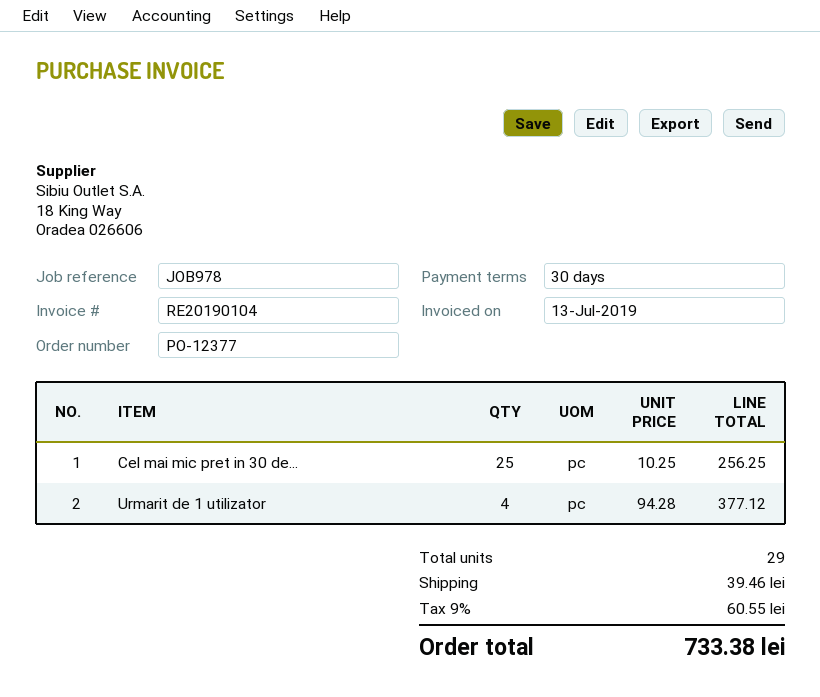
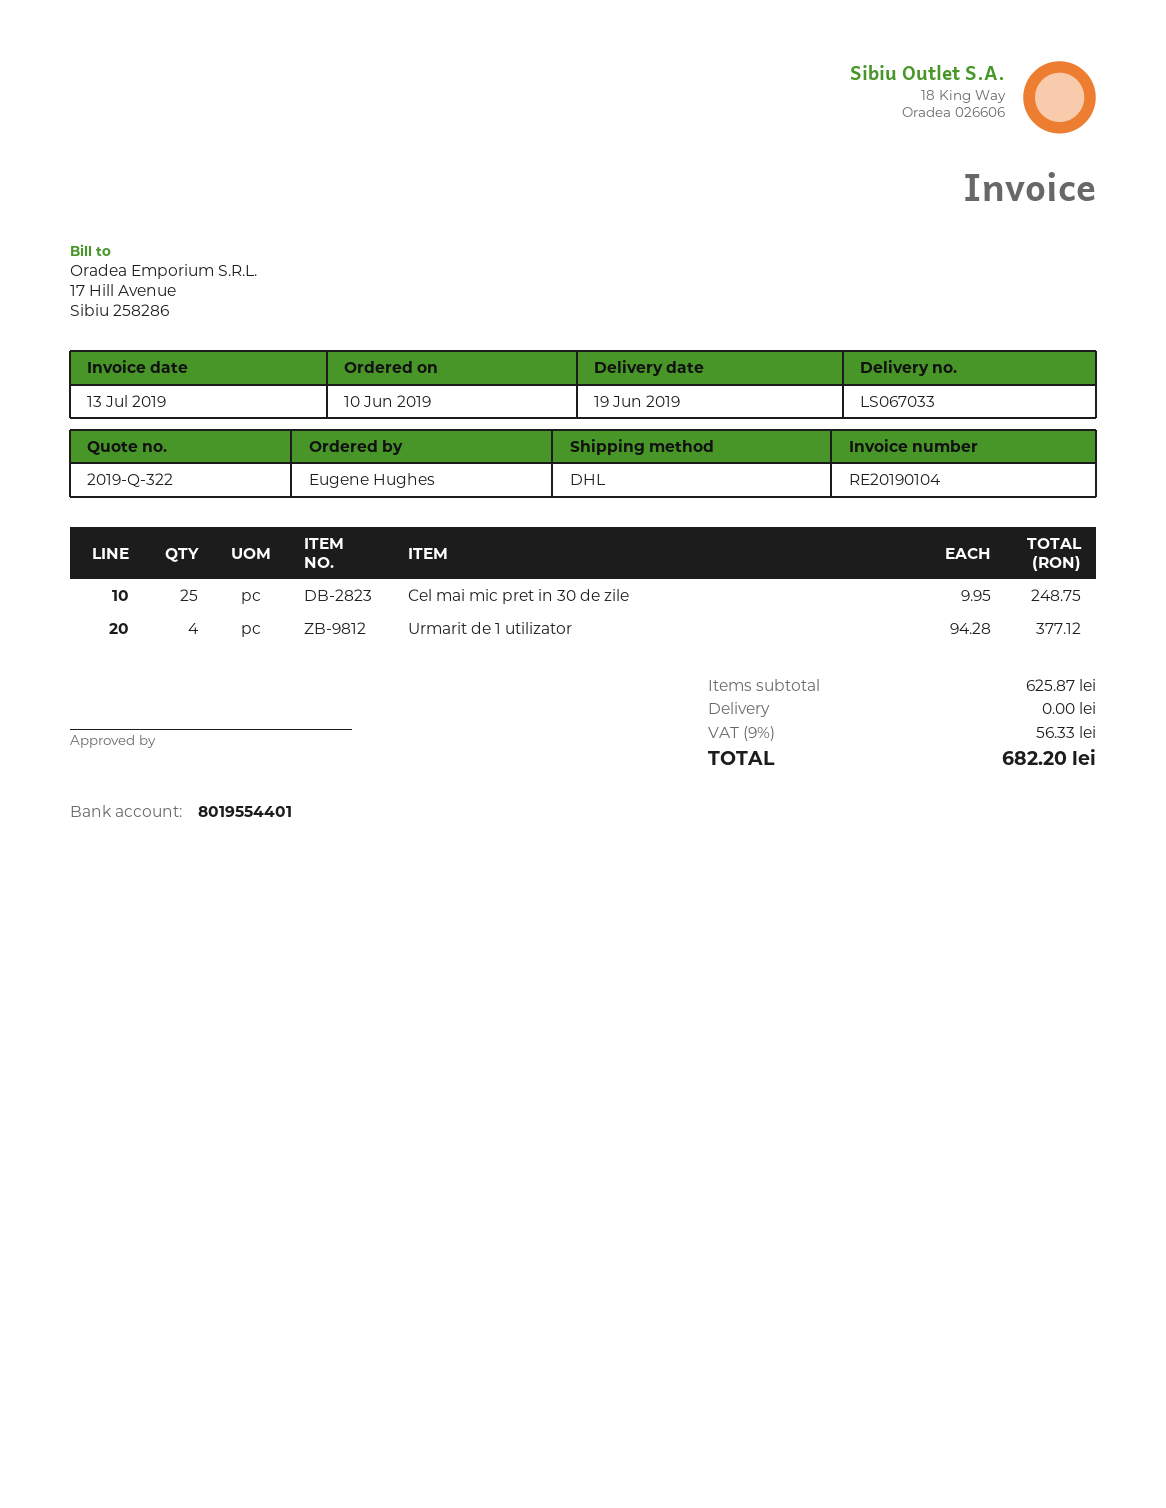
Cel mai mic pret in 30 de...: 25 x 10.25 = 256.25 -> 25 x 9.95 = 248.75
shipping: 39.46 -> 0.00
tax: 9% = 60.55 -> 9% = 56.33
total: 733.38 -> 682.20

